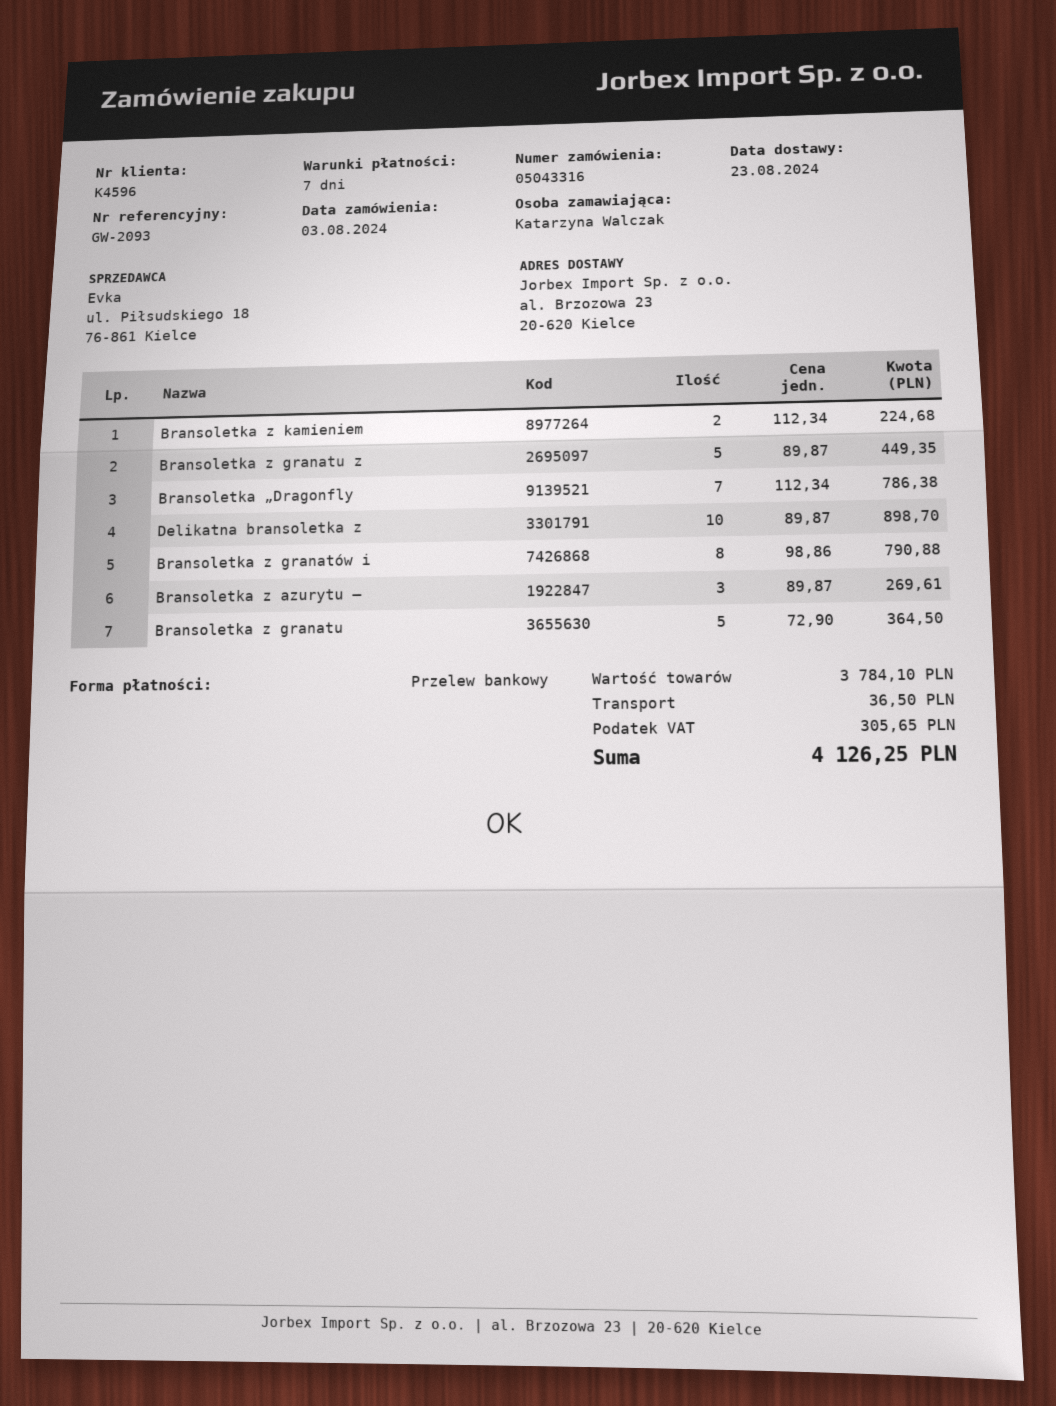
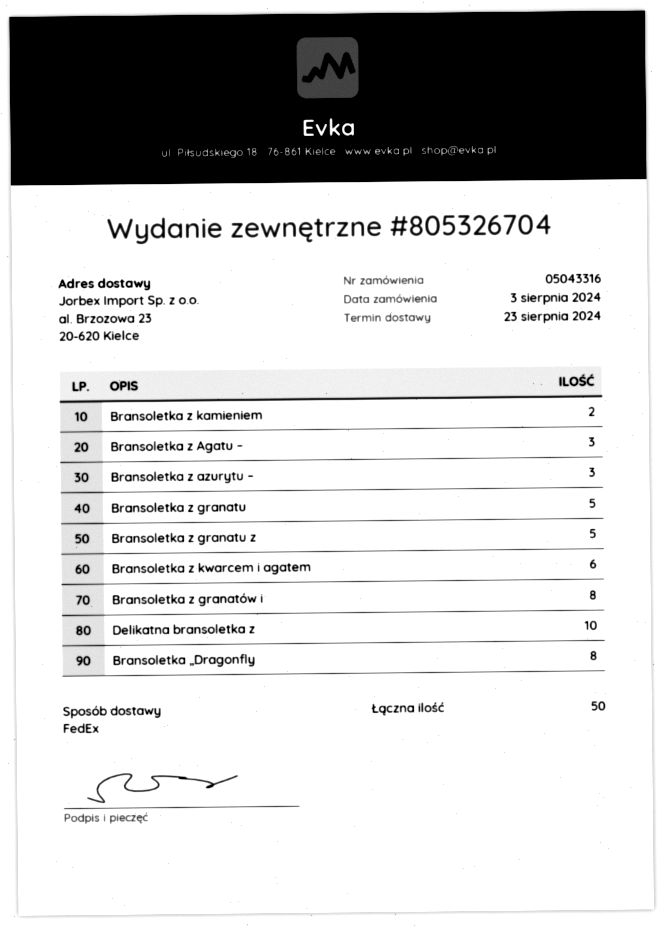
Bransoletka „Dragonfly: 7 -> 8
Bransoletka z Agatu –: none -> 3
Bransoletka z kwarcem i agatem: none -> 6

